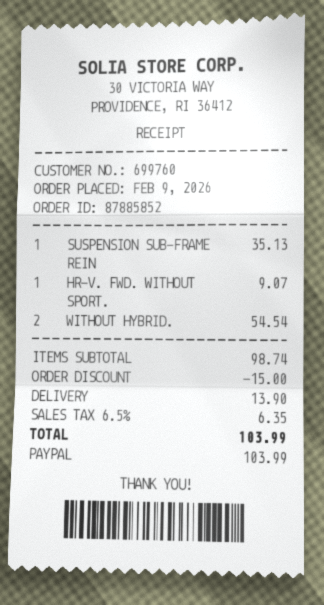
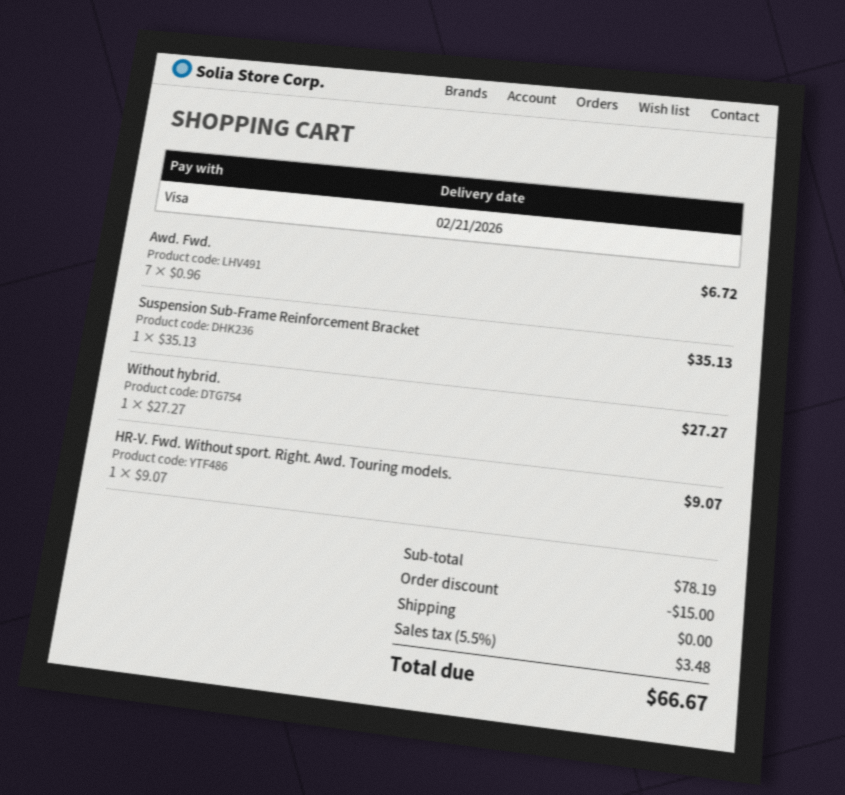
payment method: PayPal -> Visa
WITHOUT HYBRID.: 2 for 54.54 -> 1 for 27.27
Awd. Fwd.: none -> 7 for 6.72
subtotal: 98.74 -> 78.19
shipping: 13.90 -> 0.00
tax: 6.5% = 6.35 -> 5.5% = 3.48
total: 103.99 -> 66.67

